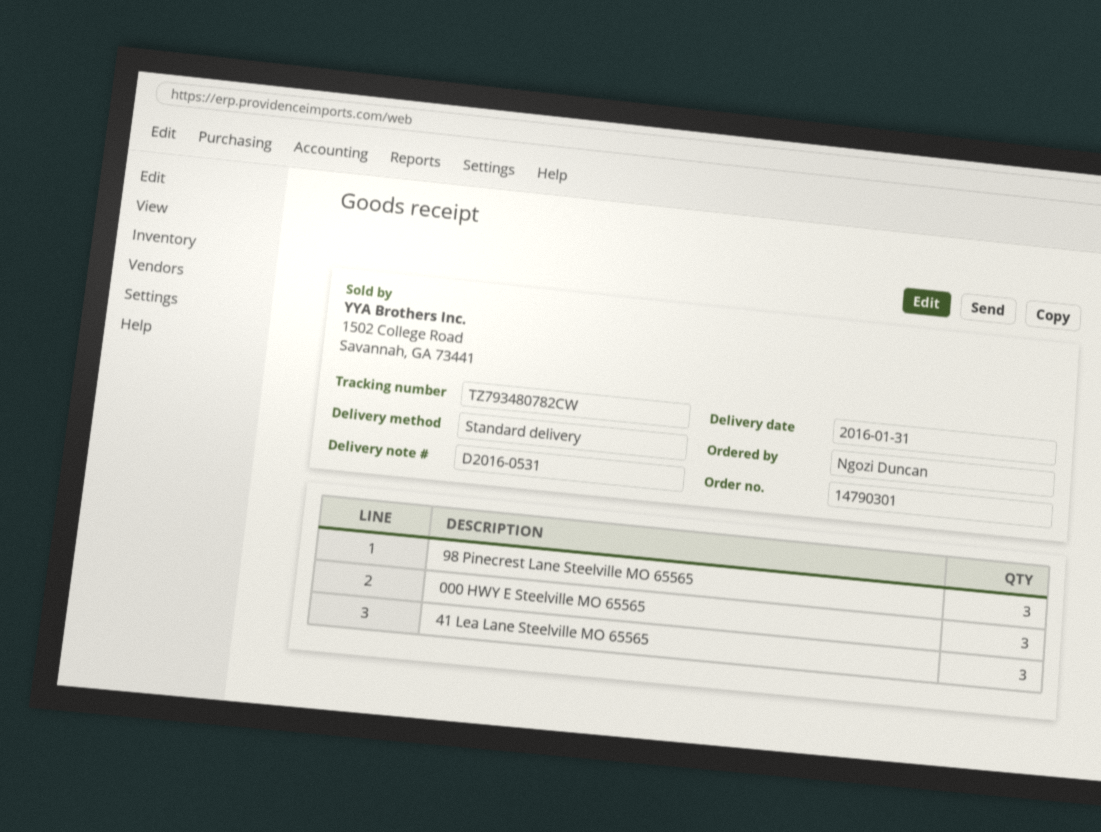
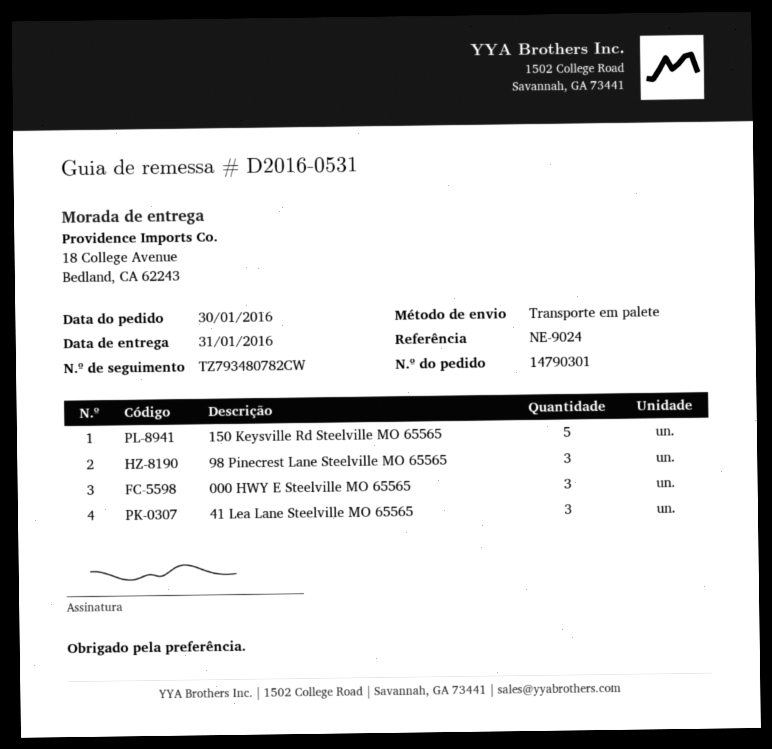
shipping method: standard -> pallet freight
150 Keysville Rd Steelville MO 65565: none -> 5

